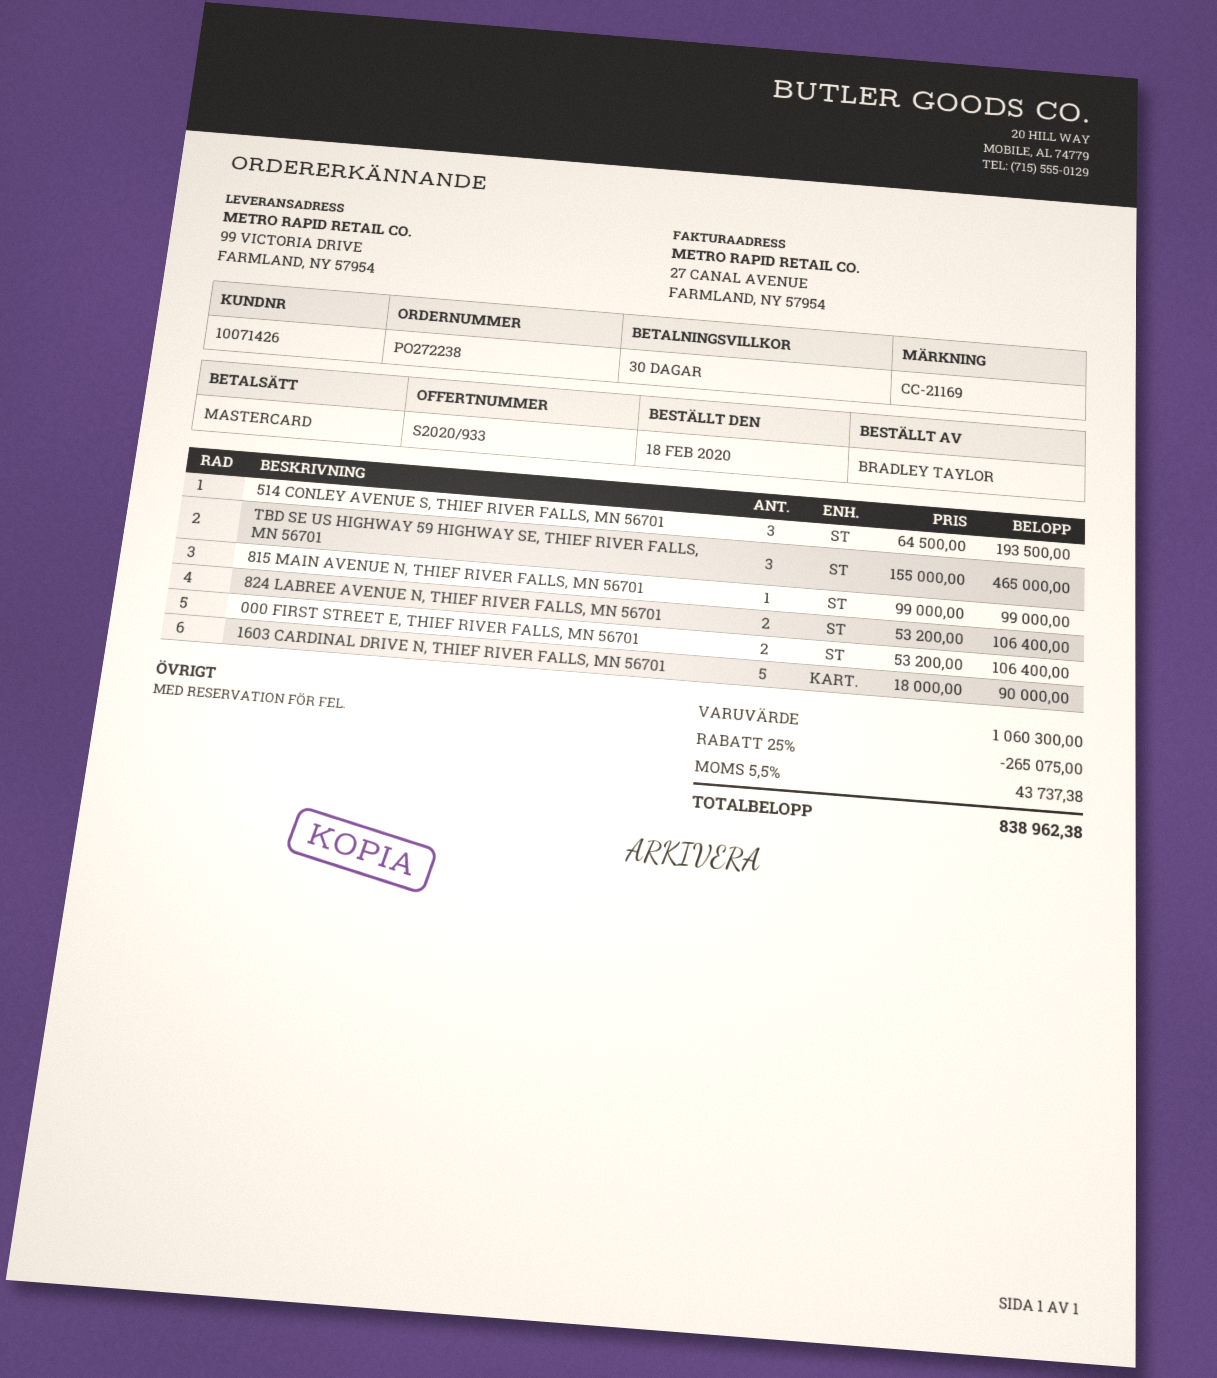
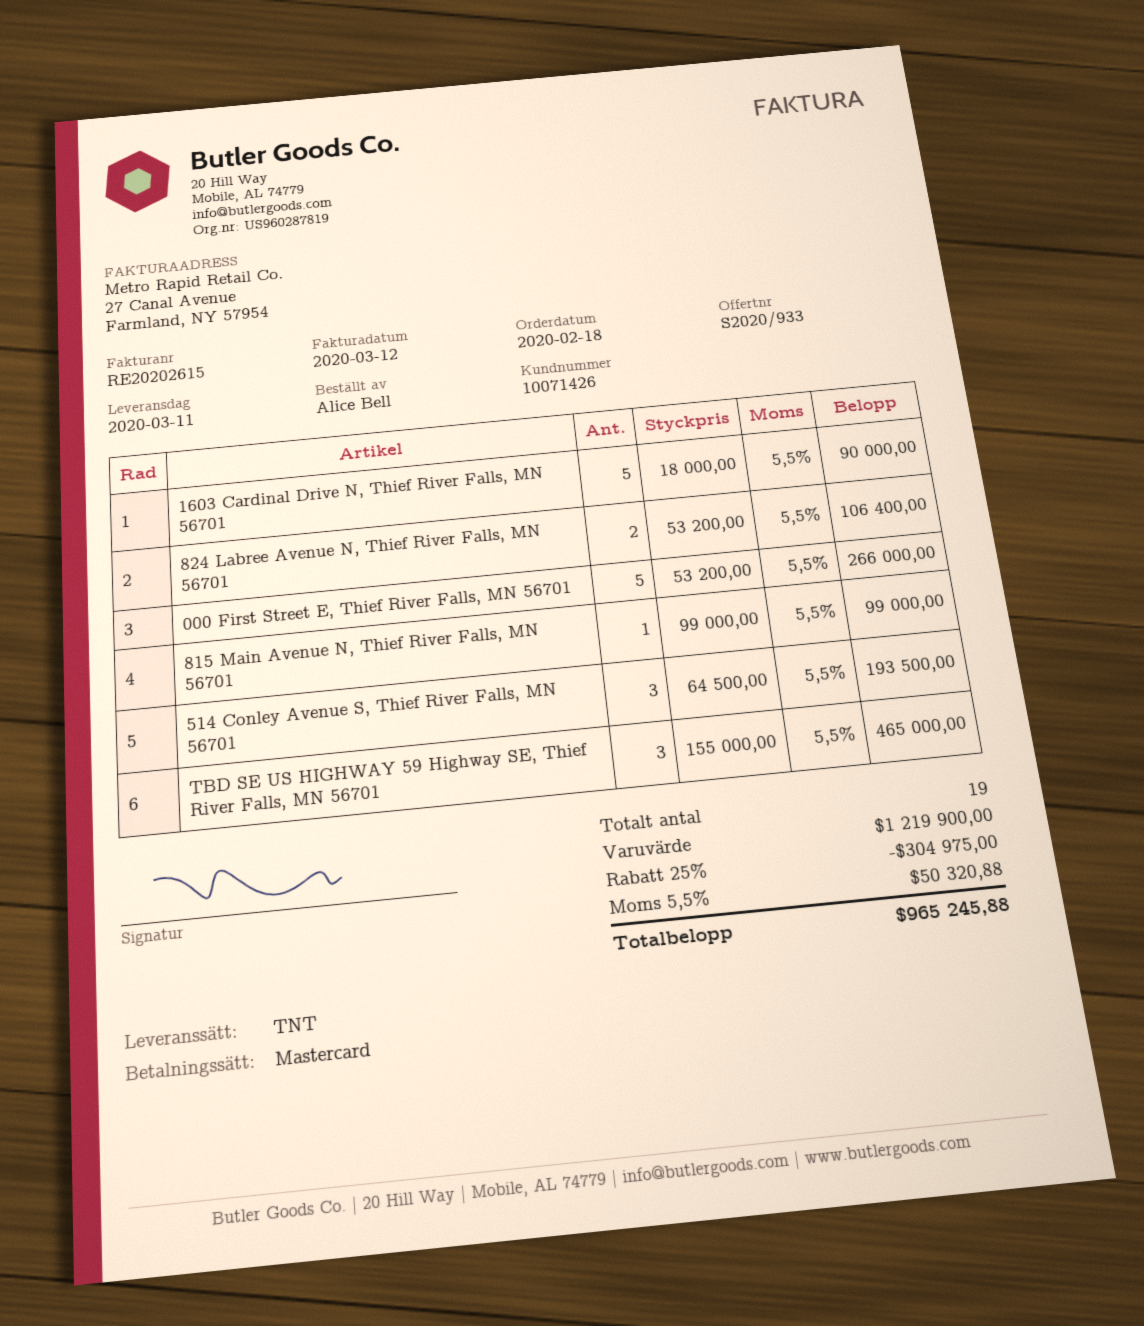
ordered by: BRADLEY TAYLOR -> Alice Bell
000 FIRST STREET E, THIEF RIVER FALLS, MN 56701: 2 x 53200.00 = 106400.00 -> 5 x 53200.00 = 266000.00
subtotal: 1060300.00 -> 1219900.00
discount: 25% = 265075.00 -> 25% = 304975.00
tax: 5.5% = 43737.38 -> 5.5% = 50320.88
total: 838962.38 -> 965245.88

